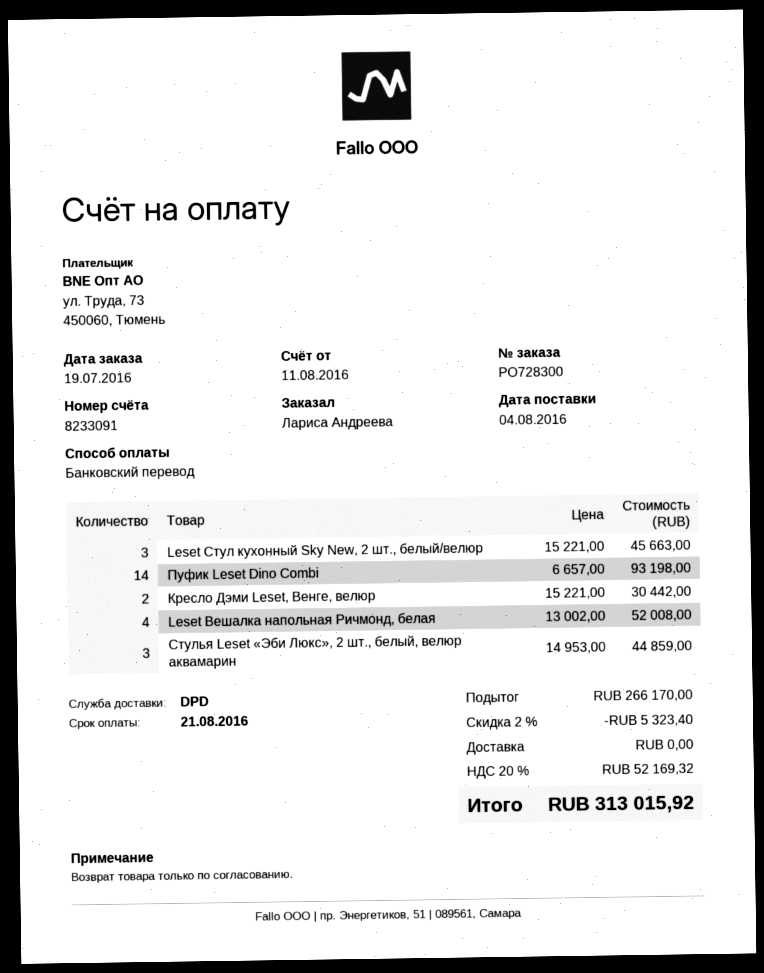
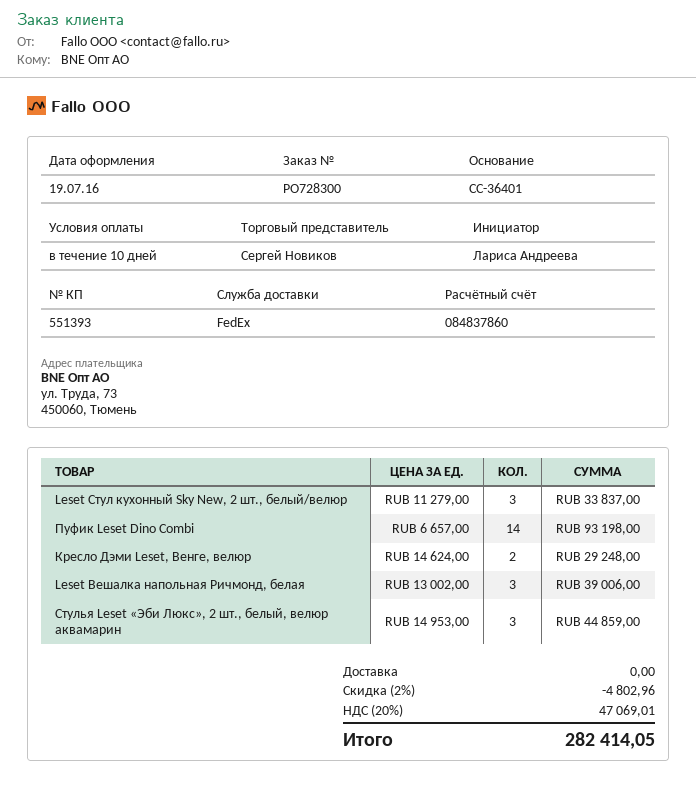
shipping method: DPD -> FedEx
Leset Стул кухонный Sky New, 2 шт., белый/велюр: 3 x 15221.00 = 45663.00 -> 3 x 11279.00 = 33837.00
Кресло Дэми Leset, Венге, велюр: 2 x 15221.00 = 30442.00 -> 2 x 14624.00 = 29248.00
Leset Вешалка напольная Ричмонд, белая: 4 x 13002.00 = 52008.00 -> 3 x 13002.00 = 39006.00
discount: 2% = 5323.40 -> 2% = 4802.96
tax: 20% = 52169.32 -> 20% = 47069.01
total: 313015.92 -> 282414.05

